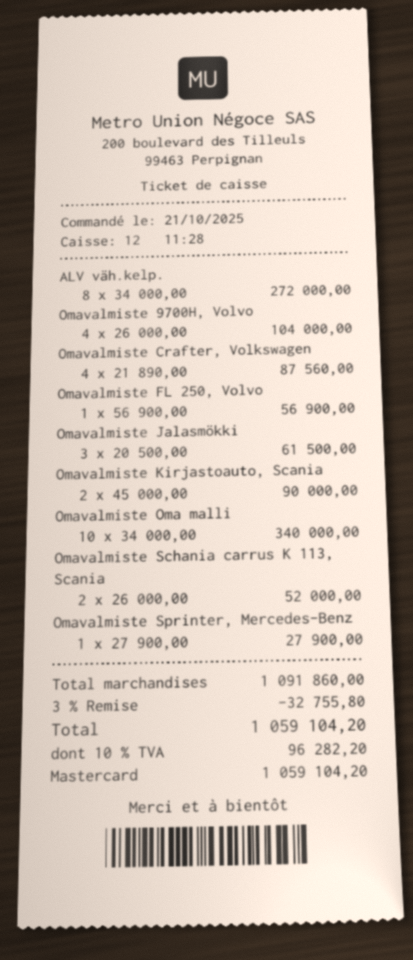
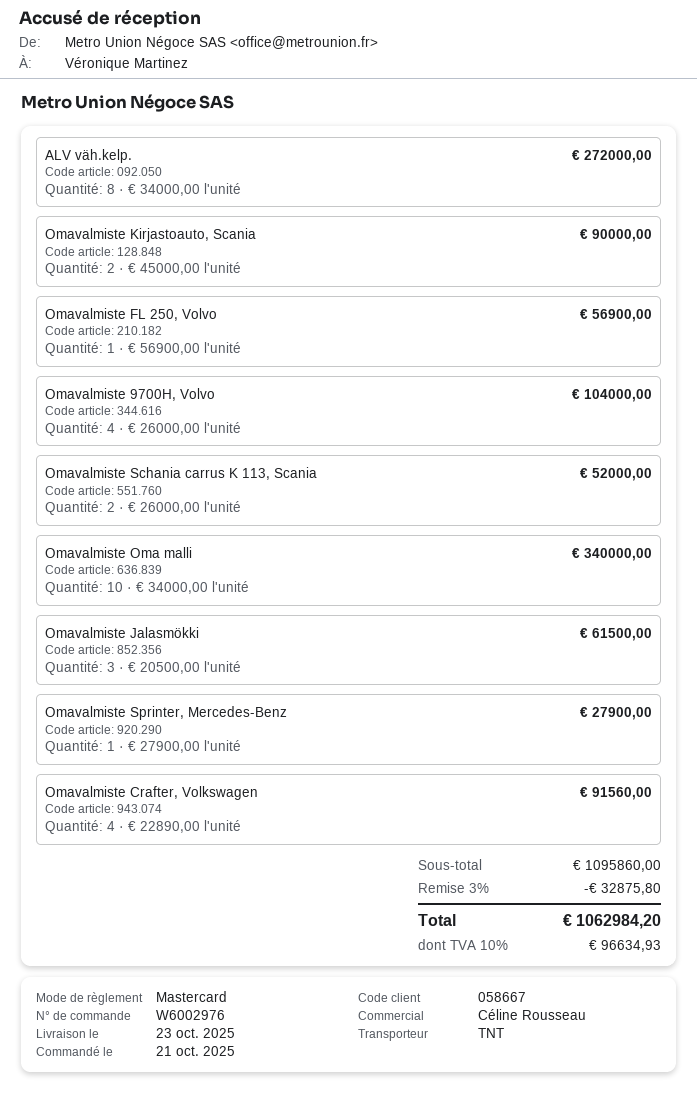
Omavalmiste Crafter, Volkswagen: 4 x 21890.00 = 87560.00 -> 4 x 22890.00 = 91560.00
subtotal: 1091860.00 -> 1095860.00
discount: 3% = 32755.80 -> 3% = 32875.80
tax: 10% = 96282.20 -> 10% = 96634.93
total: 1059104.20 -> 1062984.20

